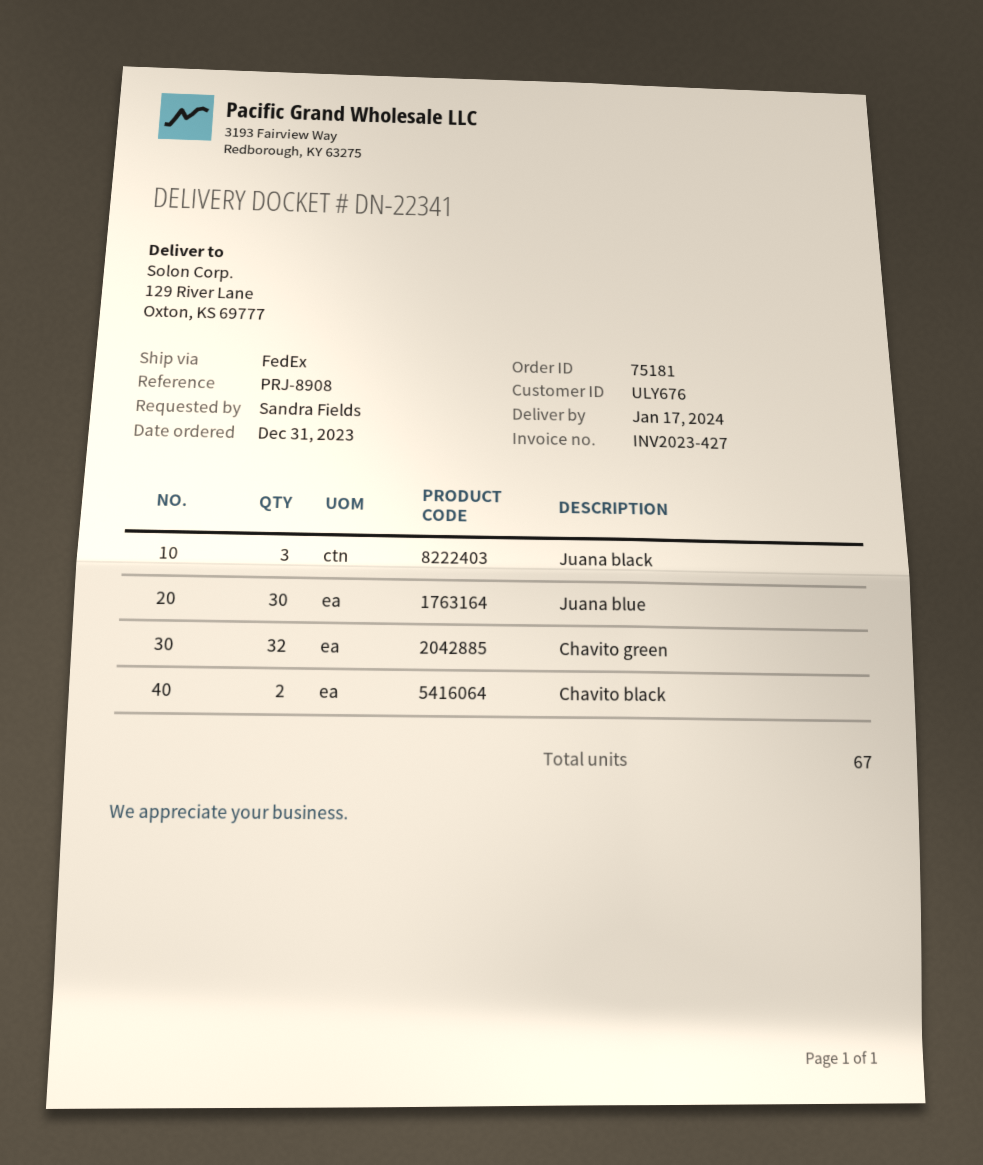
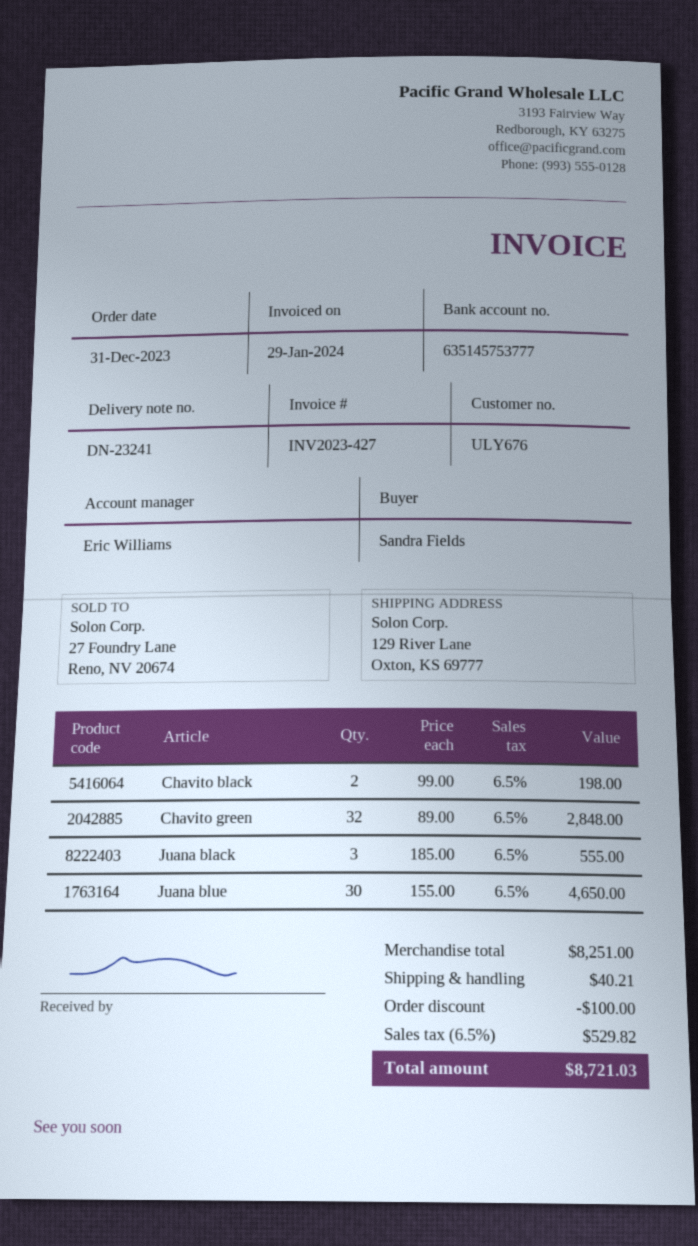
delivery note number: DN-22341 -> DN-23241

